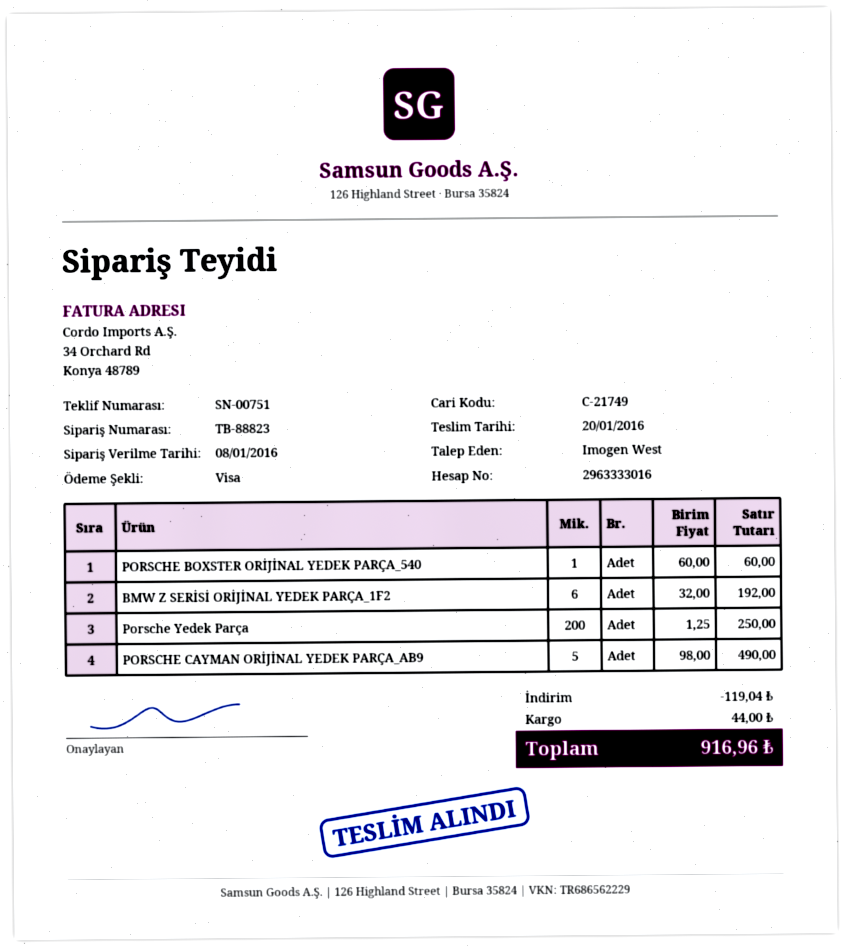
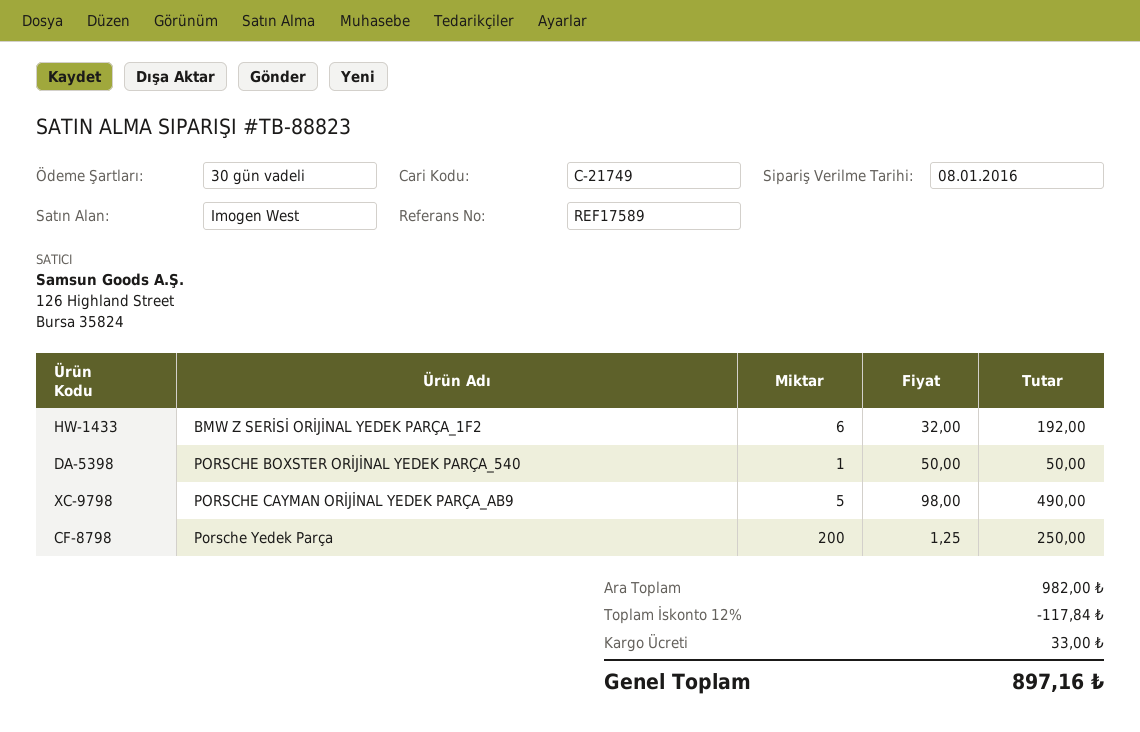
PORSCHE BOXSTER ORİJİNAL YEDEK PARÇA_540: 1 x 60.00 = 60.00 -> 1 x 50.00 = 50.00
discount: 119.04 -> 117.84
shipping: 44.00 -> 33.00
total: 916.96 -> 897.16

